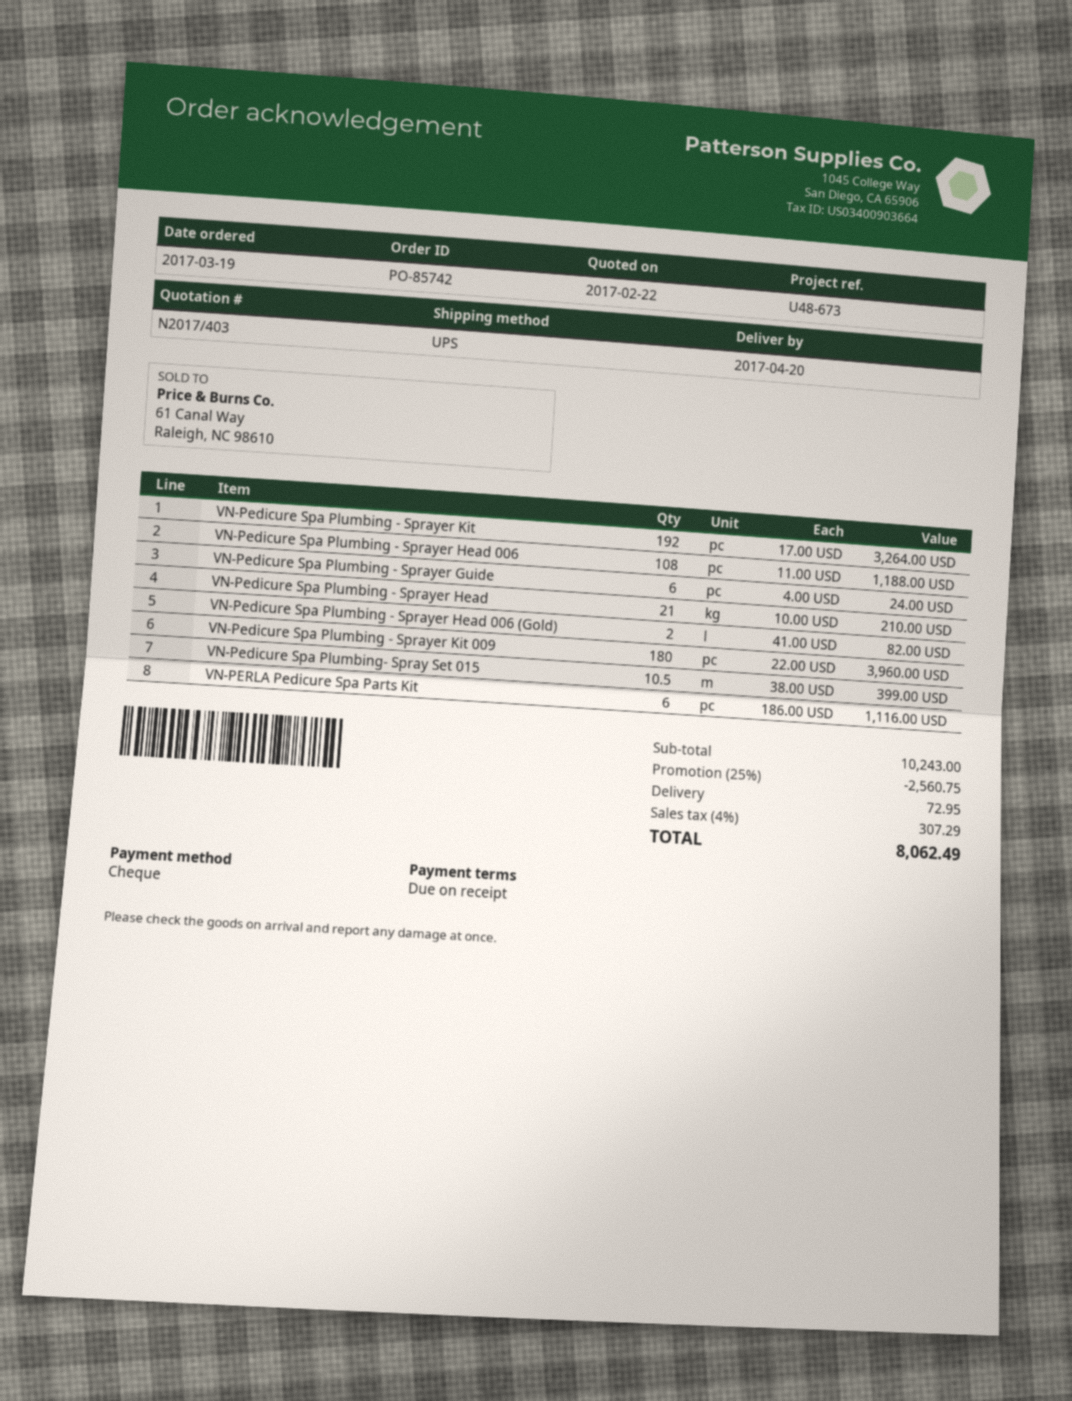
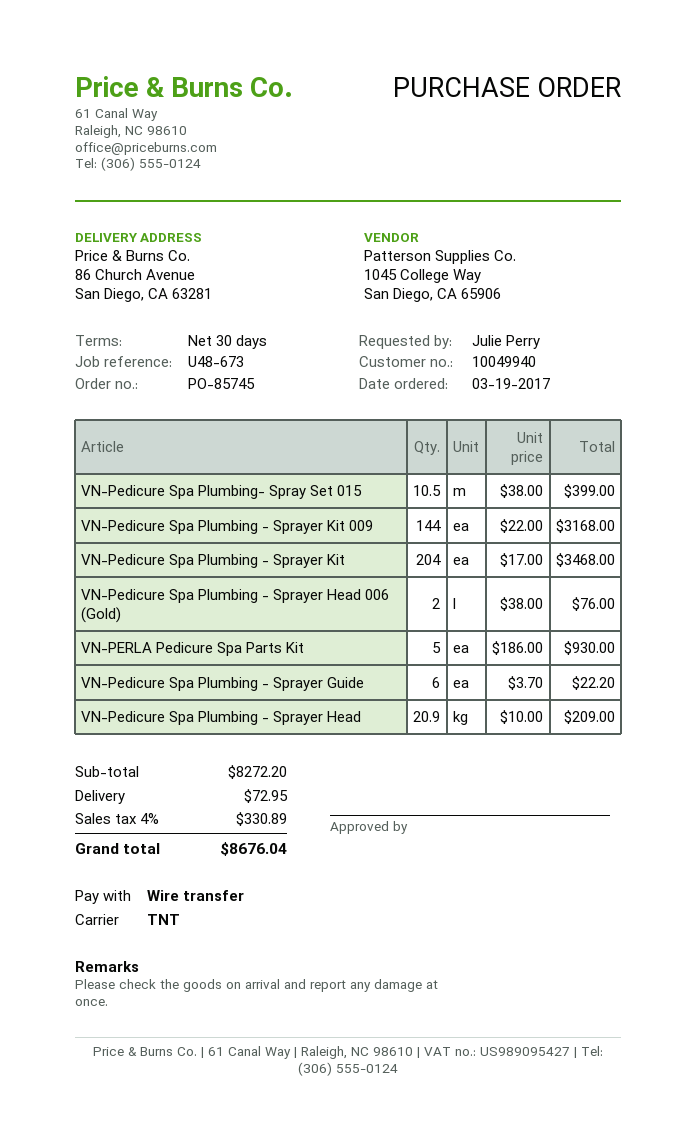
order number: PO-85742 -> PO-85745
payment terms: on receipt -> 30 days
payment method: cheque -> bank transfer
shipping method: UPS -> TNT
VN-Pedicure Spa Plumbing - Sprayer Kit: 192 x 17.00 = 3264.00 -> 204 x 17.00 = 3468.00
VN-Pedicure Spa Plumbing - Sprayer Head 006: 108 x 11.00 = 1188.00 -> none
VN-Pedicure Spa Plumbing - Sprayer Guide: 6 x 4.00 = 24.00 -> 6 x 3.70 = 22.20
VN-Pedicure Spa Plumbing - Sprayer Head: 21 x 10.00 = 210.00 -> 20.9 x 10.00 = 209.00
VN-Pedicure Spa Plumbing - Sprayer Head 006 (Gold): 2 x 41.00 = 82.00 -> 2 x 38.00 = 76.00
VN-Pedicure Spa Plumbing - Sprayer Kit 009: 180 x 22.00 = 3960.00 -> 144 x 22.00 = 3168.00
VN-PERLA Pedicure Spa Parts Kit: 6 x 186.00 = 1116.00 -> 5 x 186.00 = 930.00
subtotal: 10243.00 -> 8272.20
discount: 25% = 2560.75 -> none
tax: 4% = 307.29 -> 4% = 330.89
total: 8062.49 -> 8676.04

